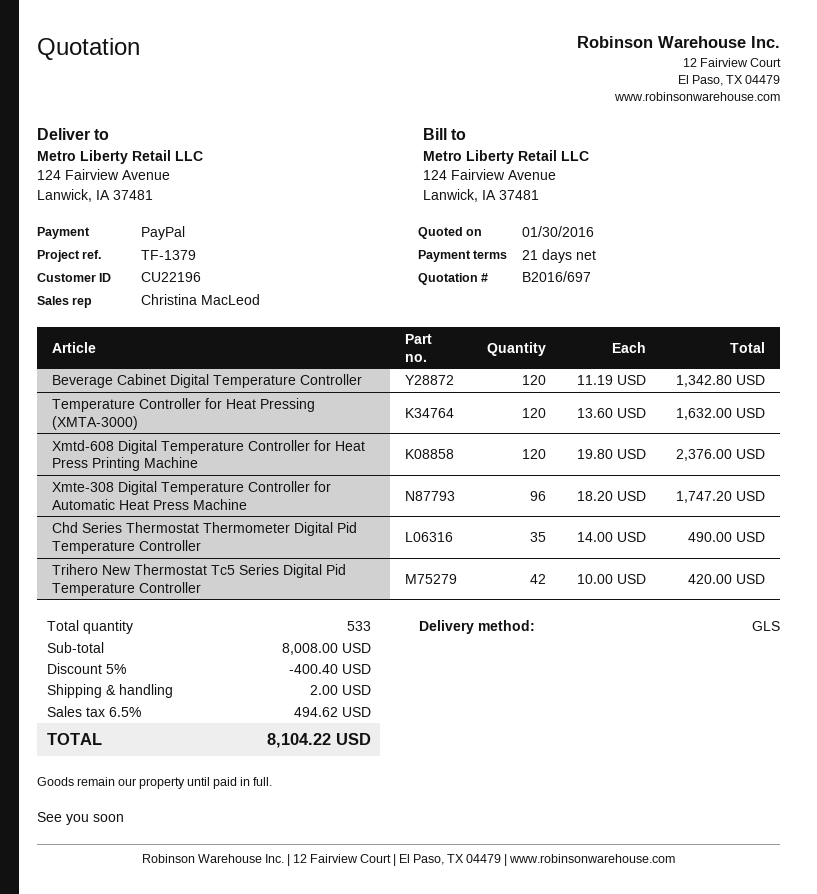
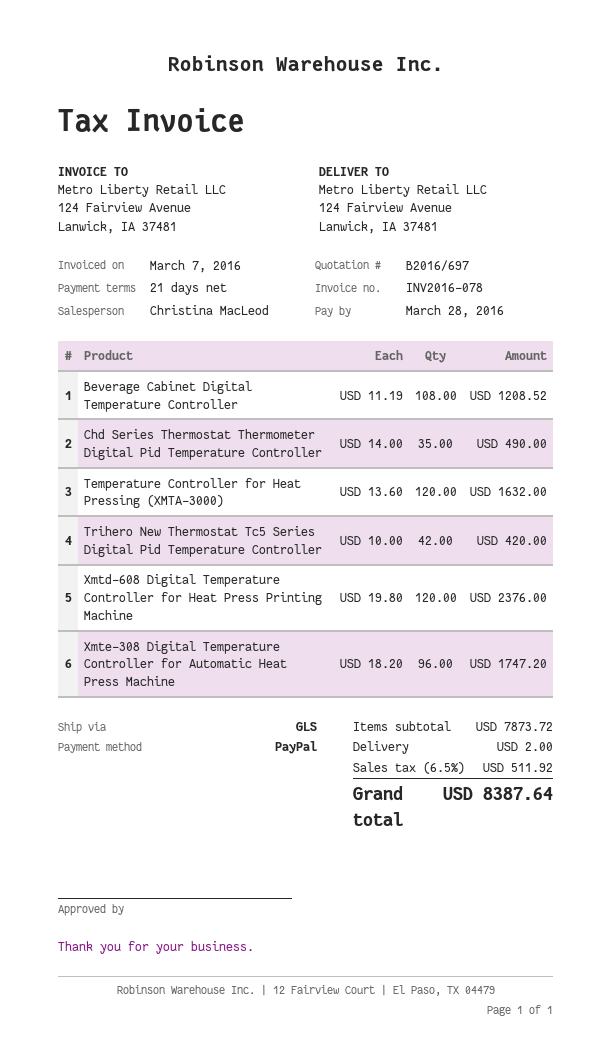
Beverage Cabinet Digital Temperature Controller: 120 x 11.19 = 1342.80 -> 108 x 11.19 = 1208.52
subtotal: 8008.00 -> 7873.72
discount: 5% = 400.40 -> none
tax: 6.5% = 494.62 -> 6.5% = 511.92
total: 8104.22 -> 8387.64

